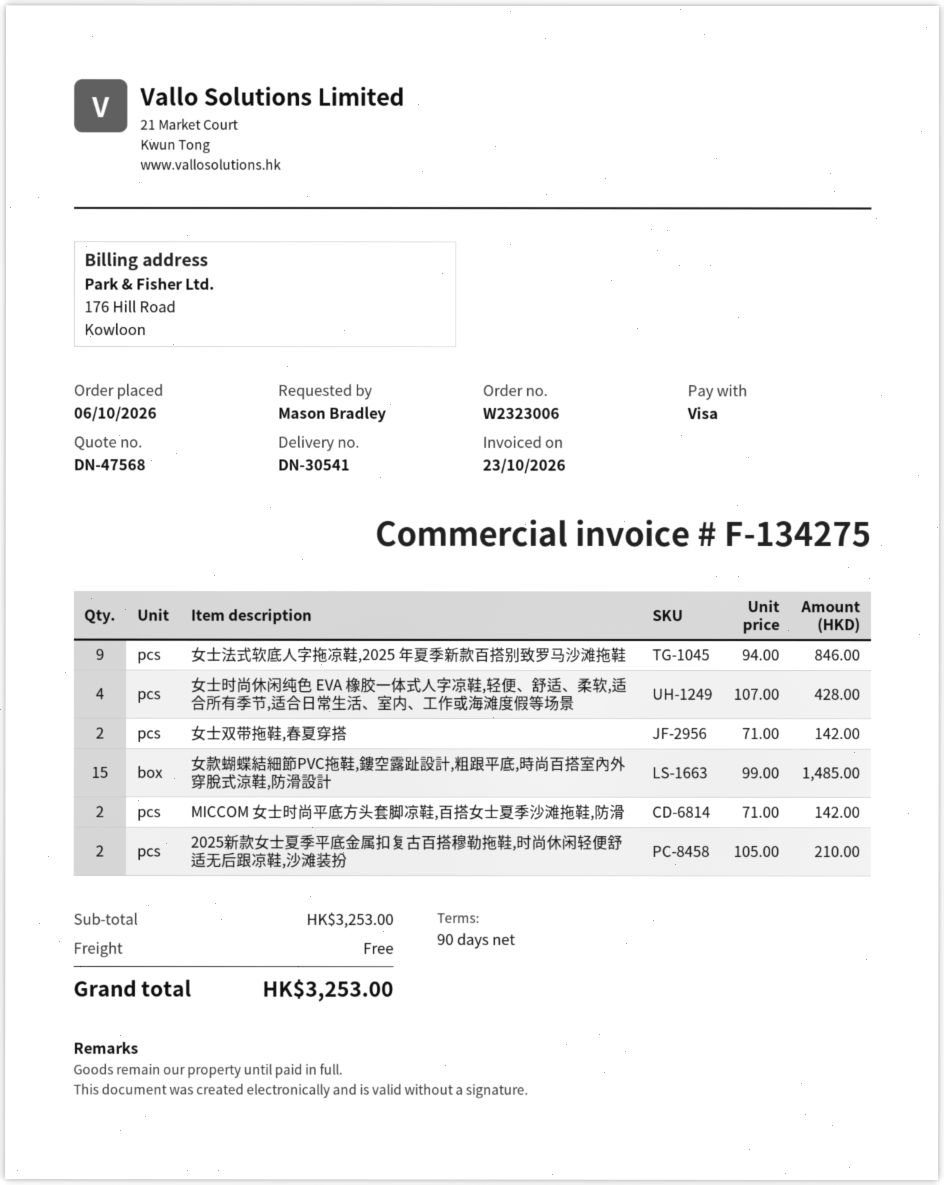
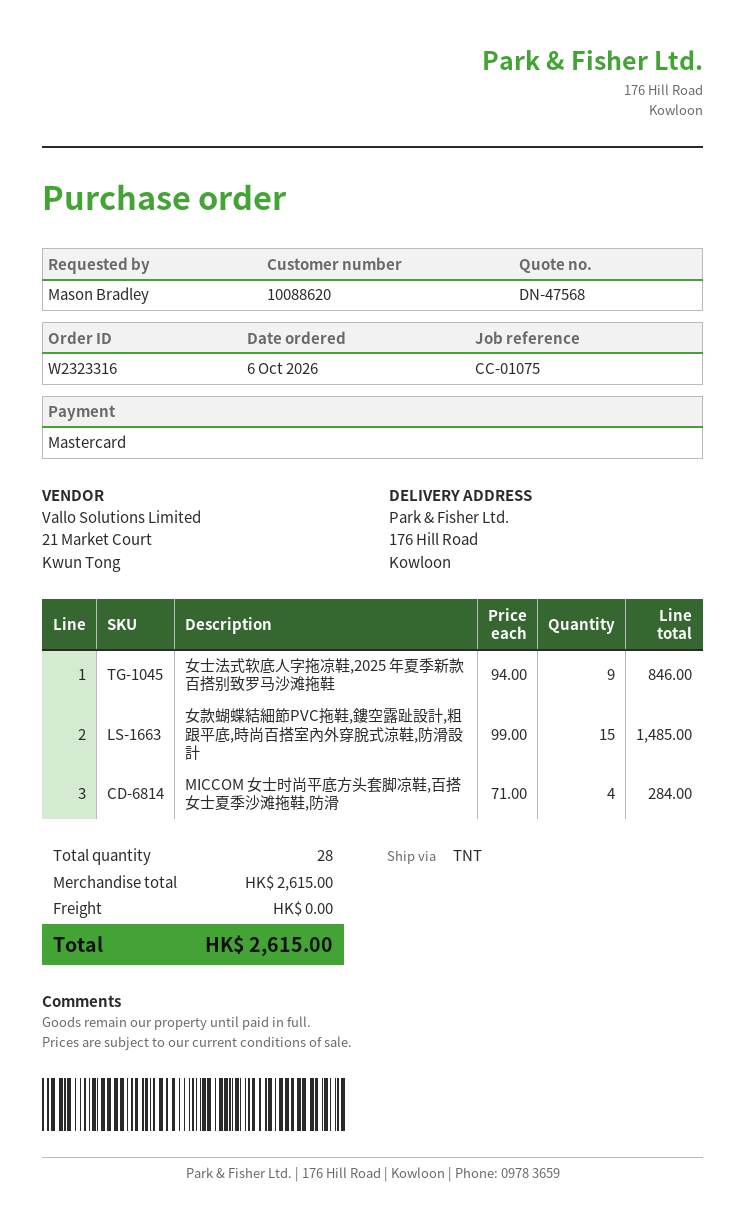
order number: W2323006 -> W2323316
payment method: Visa -> Mastercard
女士时尚休闲纯色 EVA 橡胶一体式人字凉鞋,轻便、舒适、柔软,适合所有季节,适合日常生活、室内、工作或海滩度假等场景: 4 x 107.00 = 428.00 -> none
女士双带拖鞋,春夏穿搭: 2 x 71.00 = 142.00 -> none
MICCOM 女士时尚平底方头套脚凉鞋,百搭女士夏季沙滩拖鞋,防滑: 2 x 71.00 = 142.00 -> 4 x 71.00 = 284.00
2025新款女士夏季平底金属扣复古百搭穆勒拖鞋,时尚休闲轻便舒适无后跟凉鞋,沙滩装扮: 2 x 105.00 = 210.00 -> none
subtotal: 3253.00 -> 2615.00
total: 3253.00 -> 2615.00

